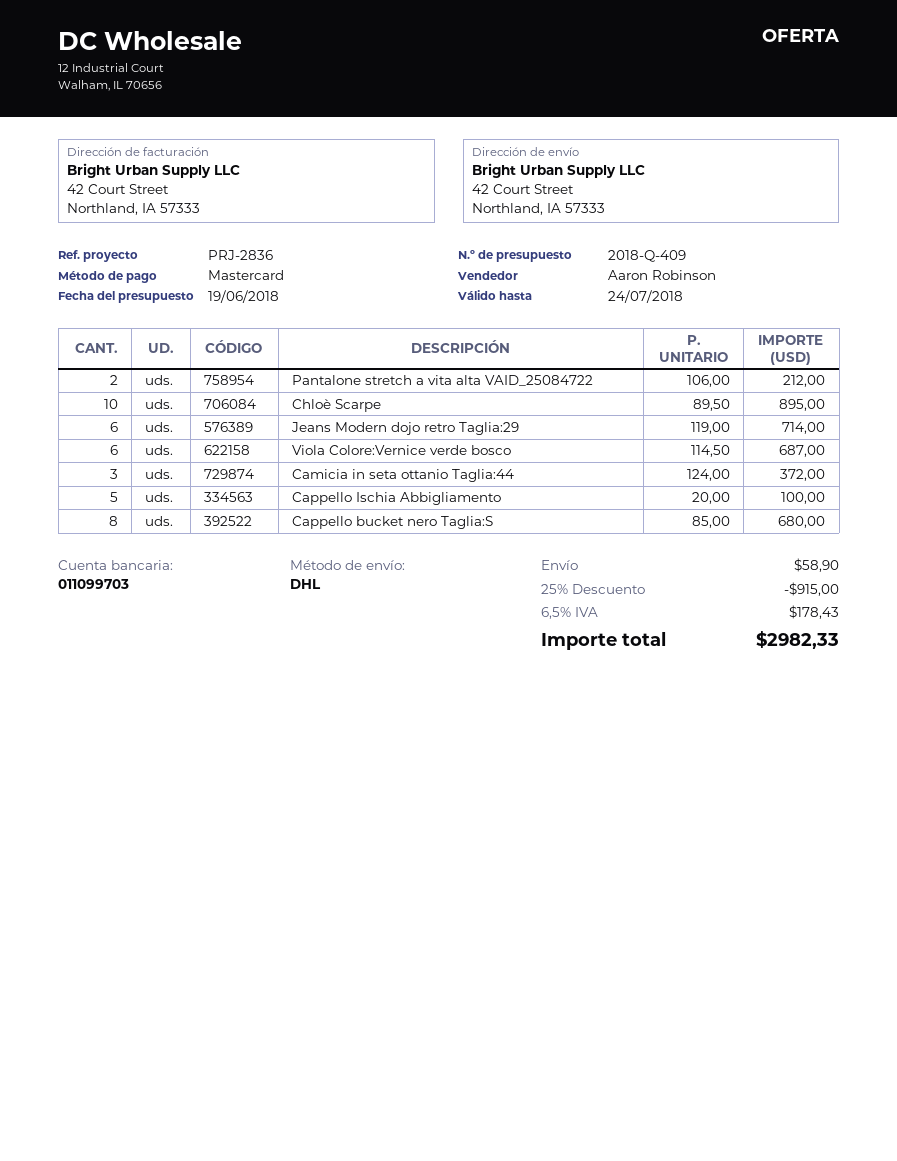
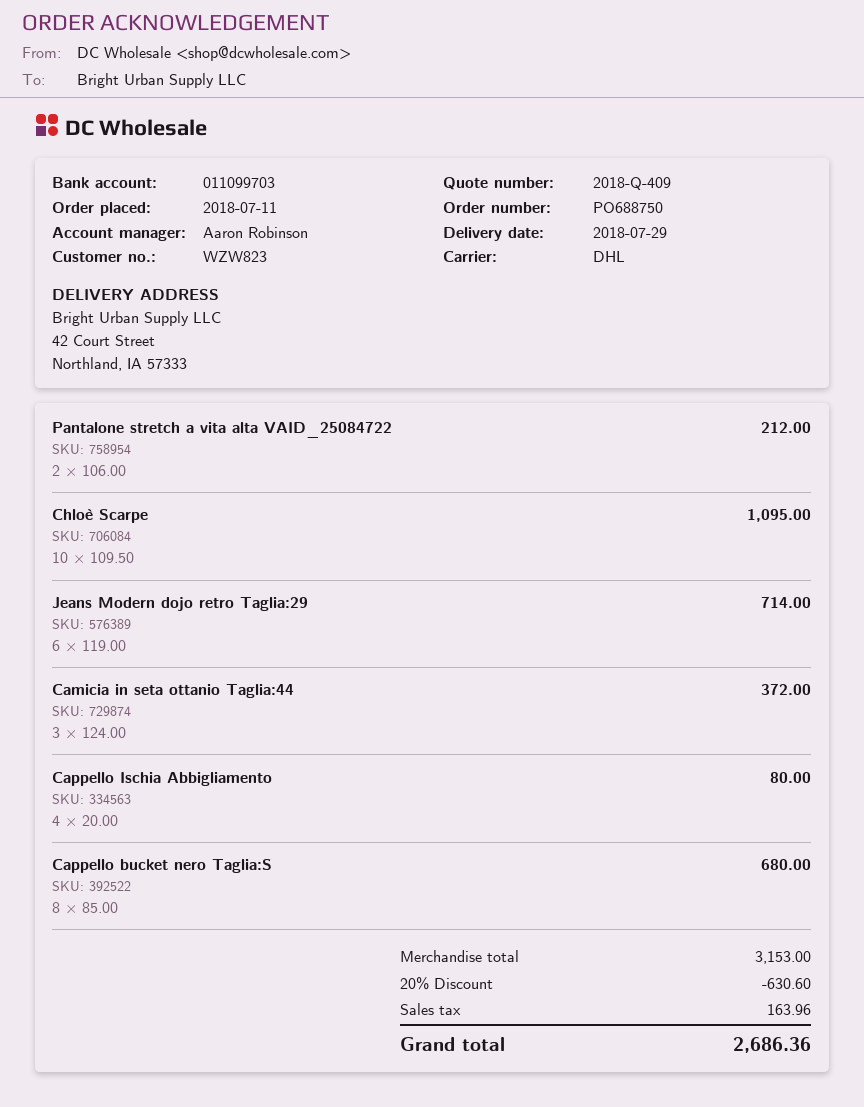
Chloè Scarpe: 10 x 89.50 = 895.00 -> 10 x 109.50 = 1095.00
Viola Colore:Vernice verde bosco: 6 x 114.50 = 687.00 -> none
Cappello Ischia Abbigliamento: 5 x 20.00 = 100.00 -> 4 x 20.00 = 80.00
discount: 25% = 915.00 -> 20% = 630.60
shipping: 58.90 -> none
tax: 178.43 -> 163.96
total: 2982.33 -> 2686.36

